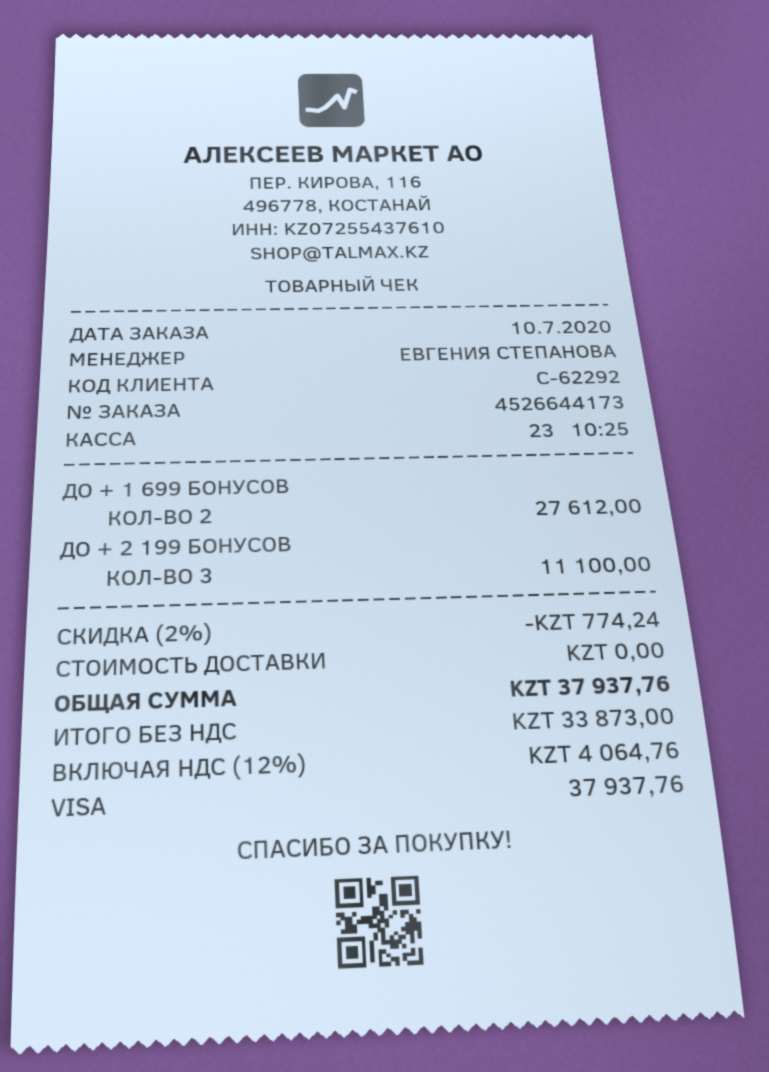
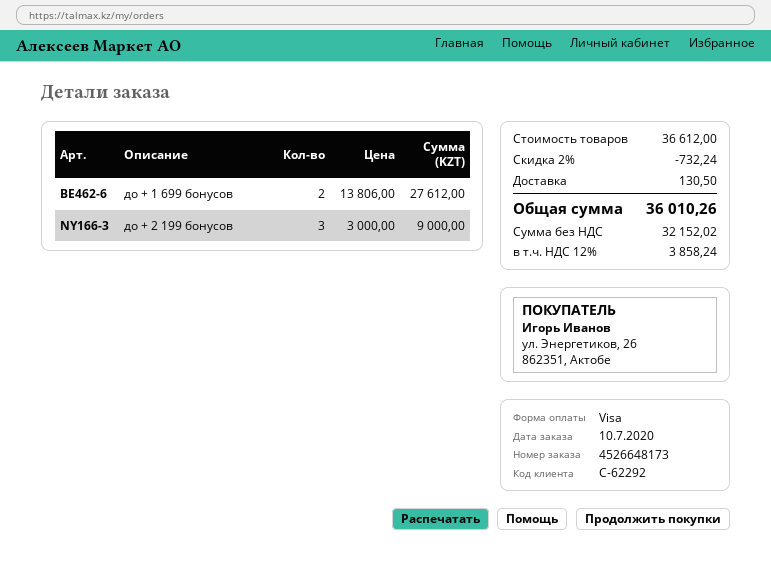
order number: 4526644173 -> 4526648173
ДО + 2 199 БОНУСОВ: 3 for 11100.00 -> 3 for 9000.00
discount: 2% = 774.24 -> 2% = 732.24
shipping: 0.00 -> 130.50
net: 33873.00 -> 32152.02
tax: 12% = 4064.76 -> 12% = 3858.24
total: 37937.76 -> 36010.26

